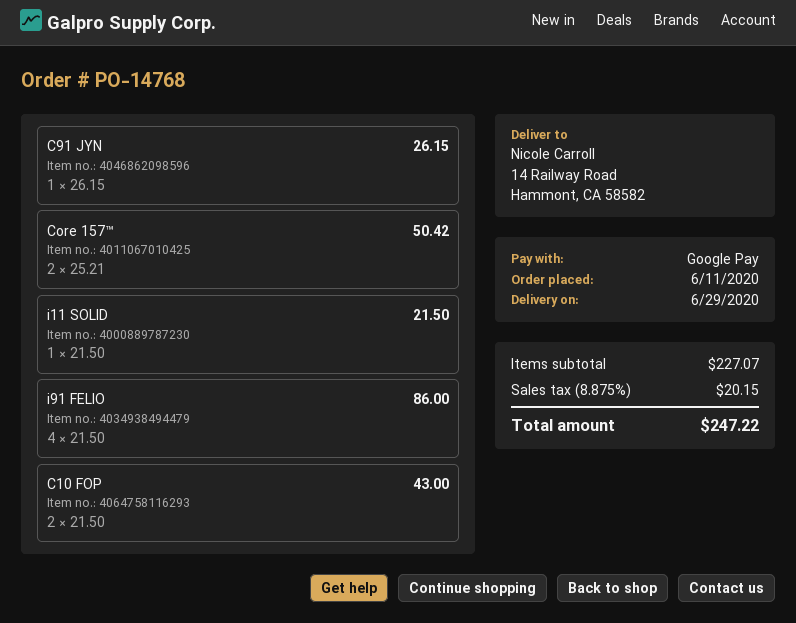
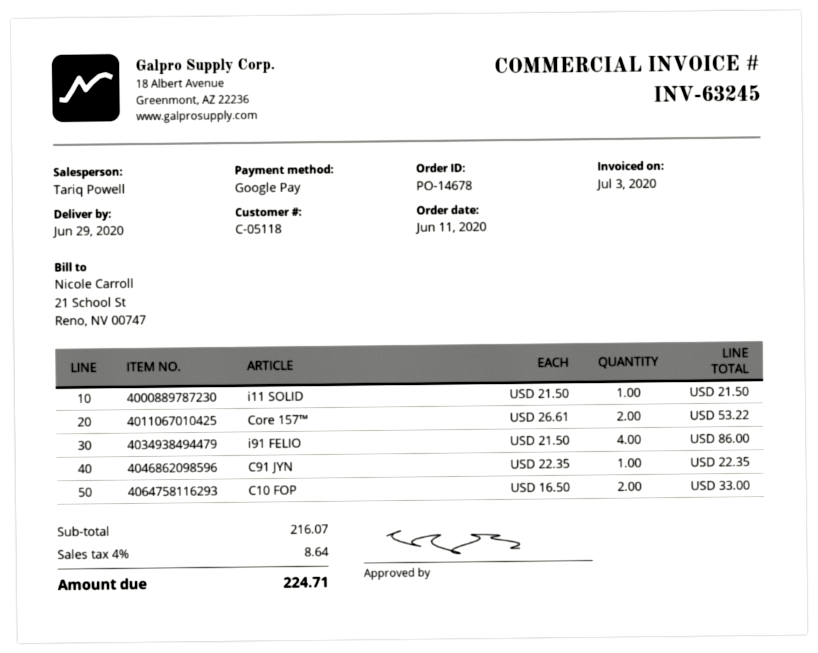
order number: PO-14768 -> PO-14678
C91 JYN: 1 x 26.15 = 26.15 -> 1 x 22.35 = 22.35
Core 157™: 2 x 25.21 = 50.42 -> 2 x 26.61 = 53.22
C10 FOP: 2 x 21.50 = 43.00 -> 2 x 16.50 = 33.00
subtotal: 227.07 -> 216.07
tax: 8.875% = 20.15 -> 4% = 8.64
total: 247.22 -> 224.71

